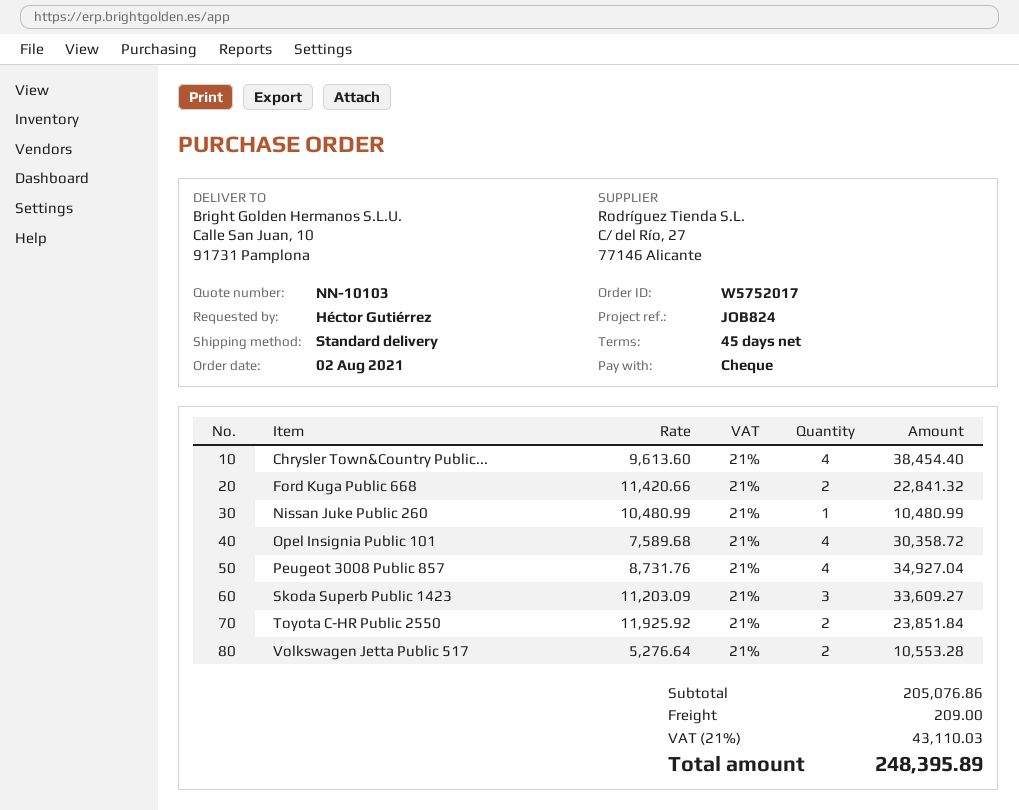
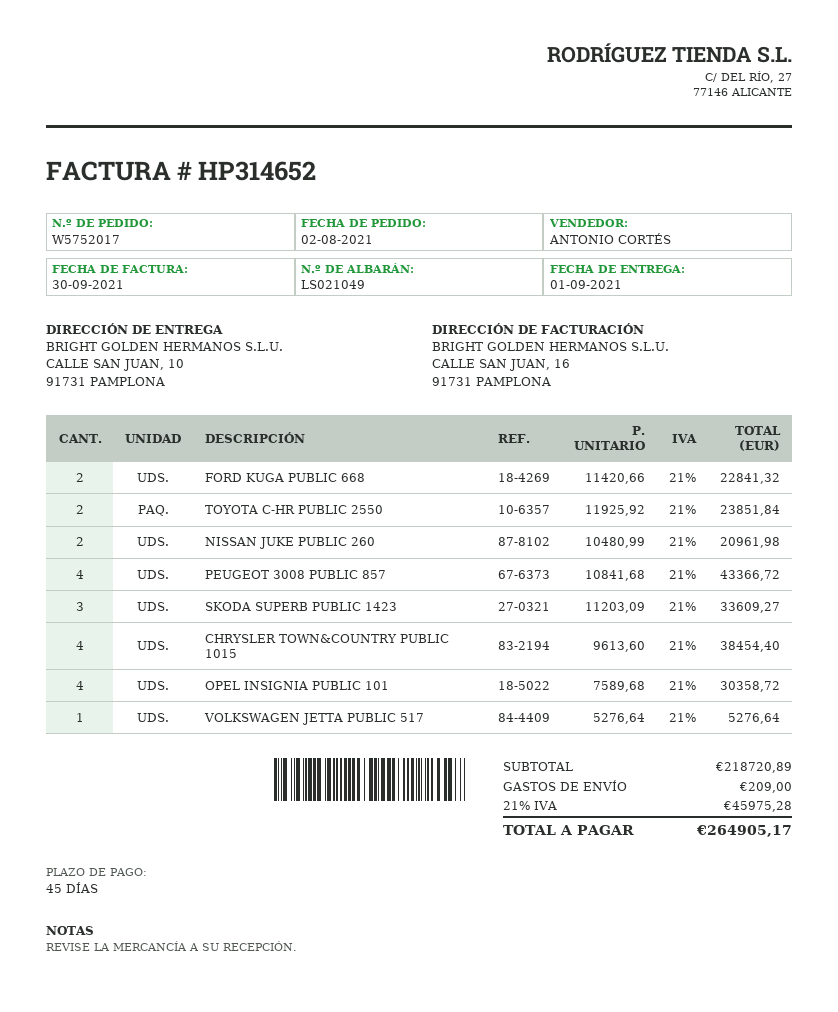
Nissan Juke Public 260: 1 x 10480.99 = 10480.99 -> 2 x 10480.99 = 20961.98
Peugeot 3008 Public 857: 4 x 8731.76 = 34927.04 -> 4 x 10841.68 = 43366.72
Volkswagen Jetta Public 517: 2 x 5276.64 = 10553.28 -> 1 x 5276.64 = 5276.64
subtotal: 205076.86 -> 218720.89
tax: 21% = 43110.03 -> 21% = 45975.28
total: 248395.89 -> 264905.17

